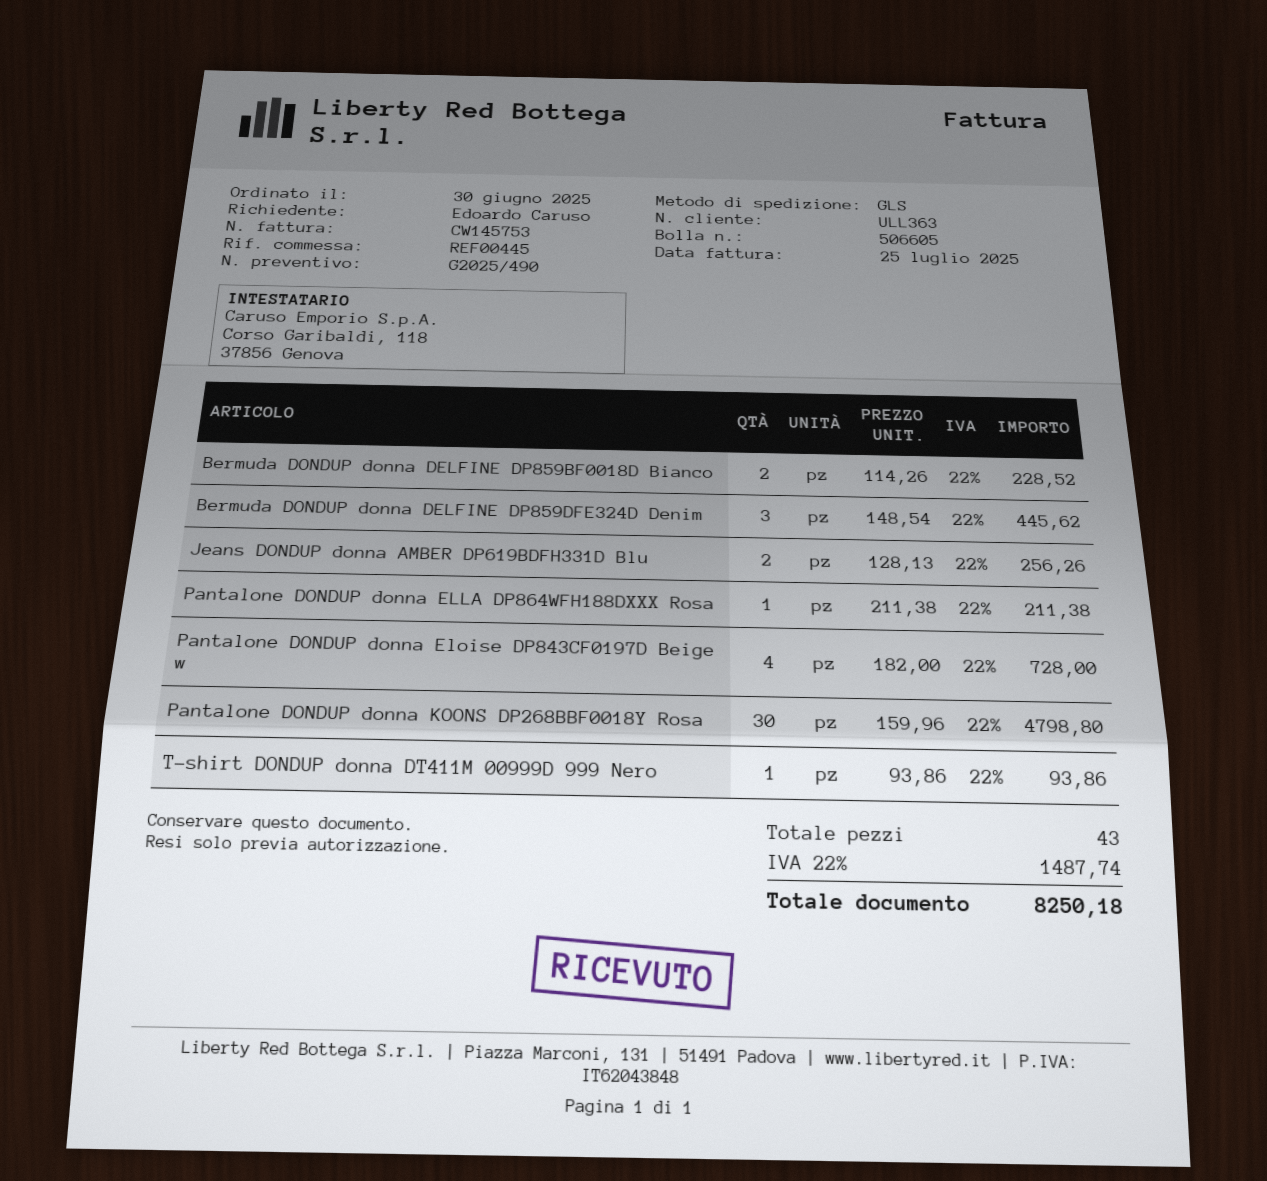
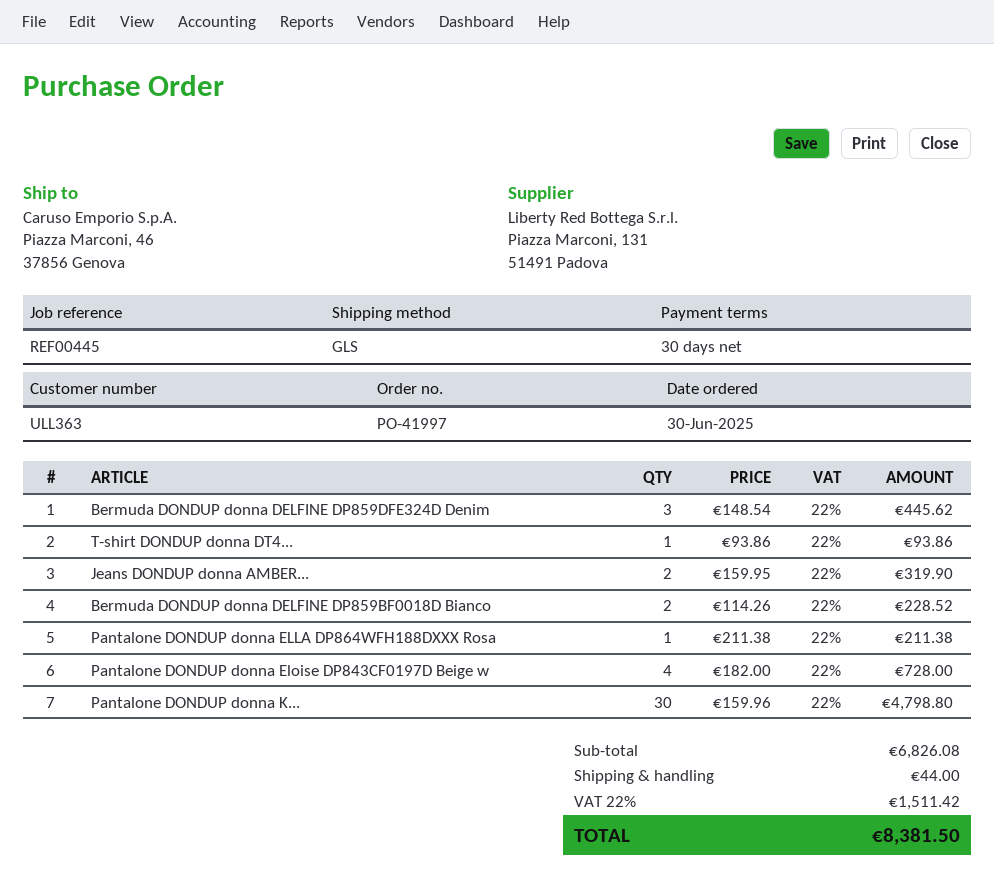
Jeans DONDUP donna AMBER DP619BDFH331D Blu: 2 x 128.13 = 256.26 -> 2 x 159.95 = 319.90
shipping: none -> 44.00
tax: 22% = 1487.74 -> 22% = 1511.42
total: 8250.18 -> 8381.50

